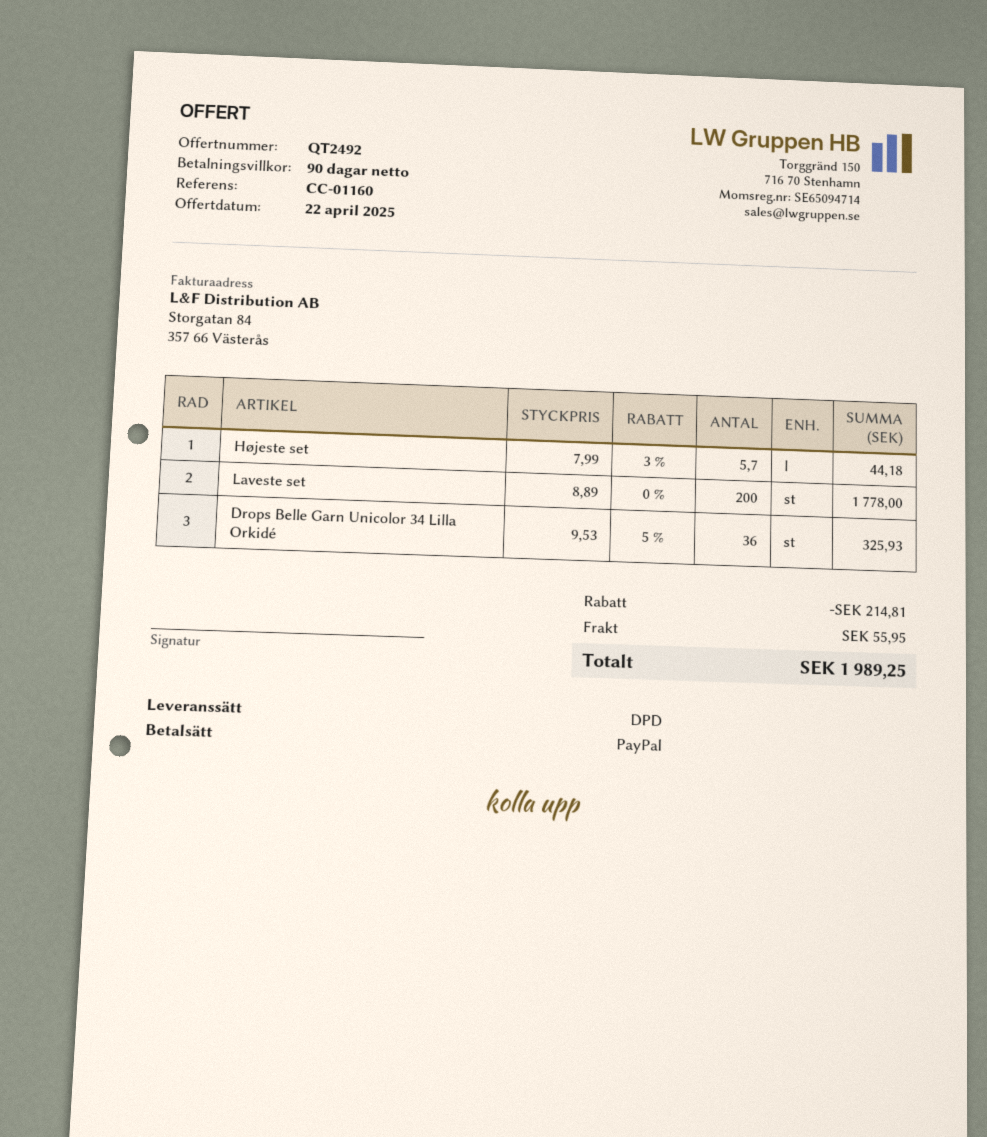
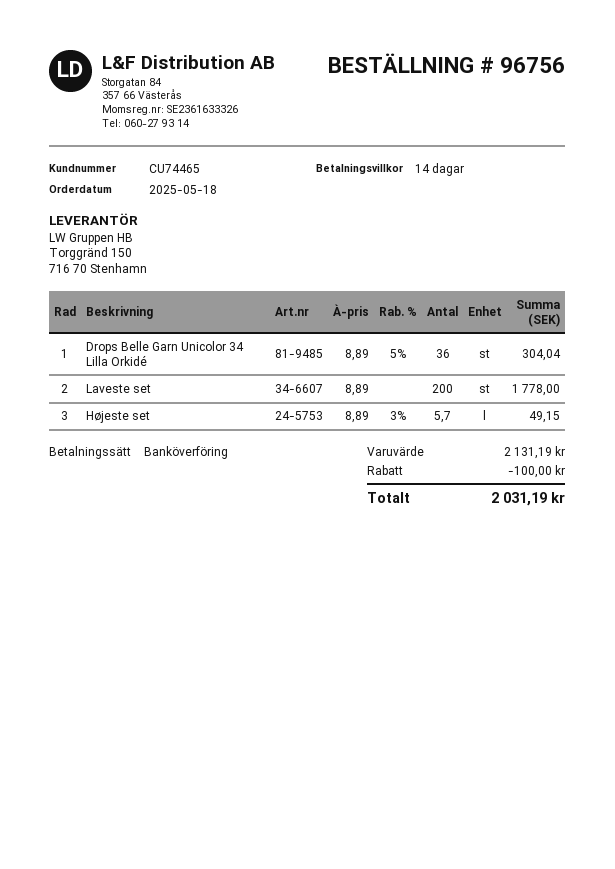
payment terms: 90 days -> 14 days
payment method: PayPal -> bank transfer
Højeste set: 5.7 x 7.99 - 3% = 44.18 -> 5.7 x 8.89 - 3% = 49.15
Drops Belle Garn Unicolor 34 Lilla Orkidé: 36 x 9.53 - 5% = 325.93 -> 36 x 8.89 - 5% = 304.04
discount: 214.81 -> 100.00
shipping: 55.95 -> none
total: 1989.25 -> 2031.19

